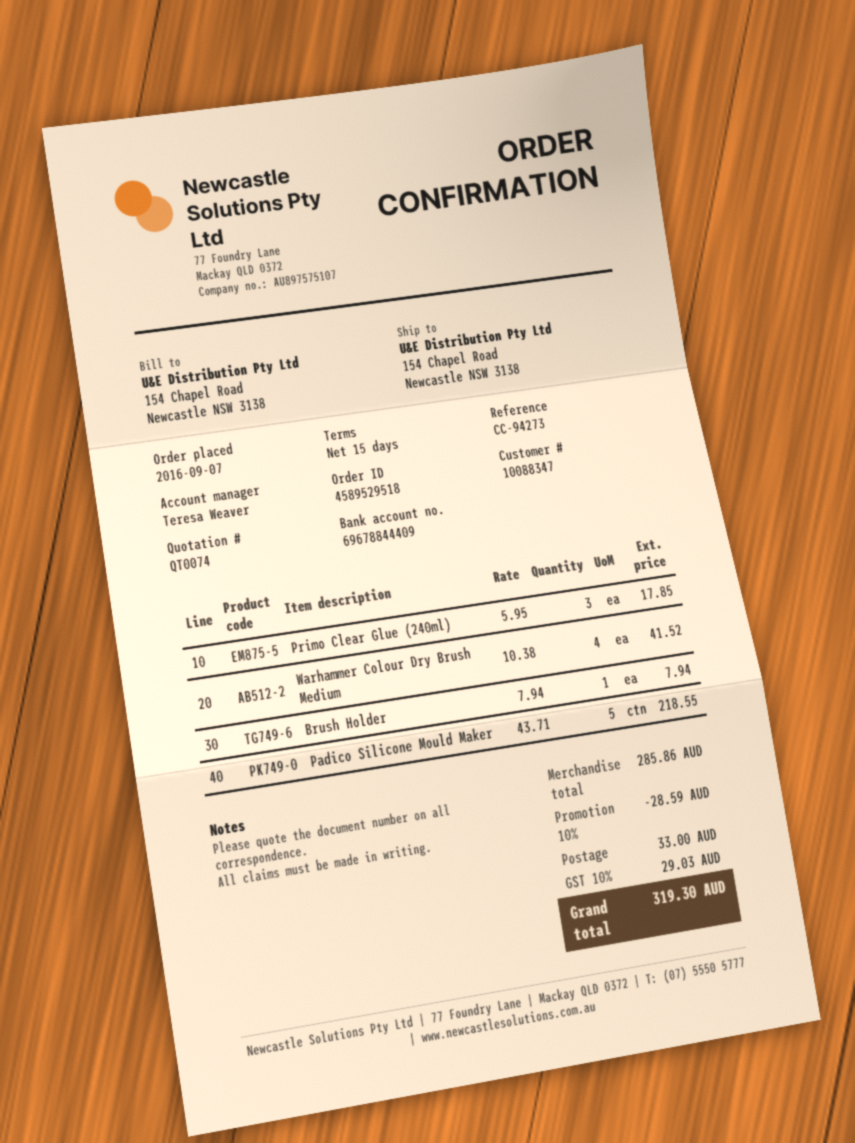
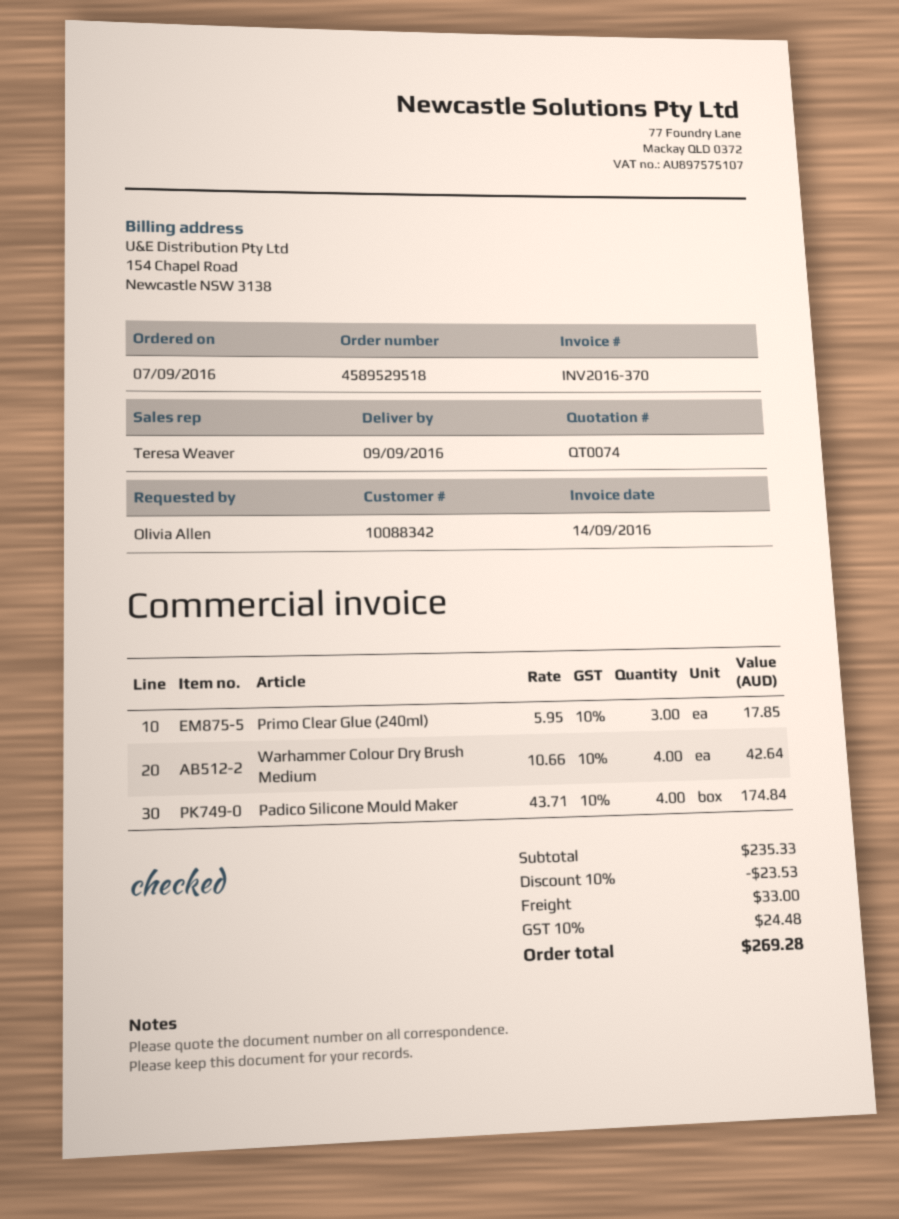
customer number: 10088347 -> 10088342
Warhammer Colour Dry Brush Medium: 4 x 10.38 = 41.52 -> 4 x 10.66 = 42.64
Brush Holder: 1 x 7.94 = 7.94 -> none
Padico Silicone Mould Maker: 5 x 43.71 = 218.55 -> 4 x 43.71 = 174.84
subtotal: 285.86 -> 235.33
discount: 10% = 28.59 -> 10% = 23.53
tax: 10% = 29.03 -> 10% = 24.48
total: 319.30 -> 269.28

